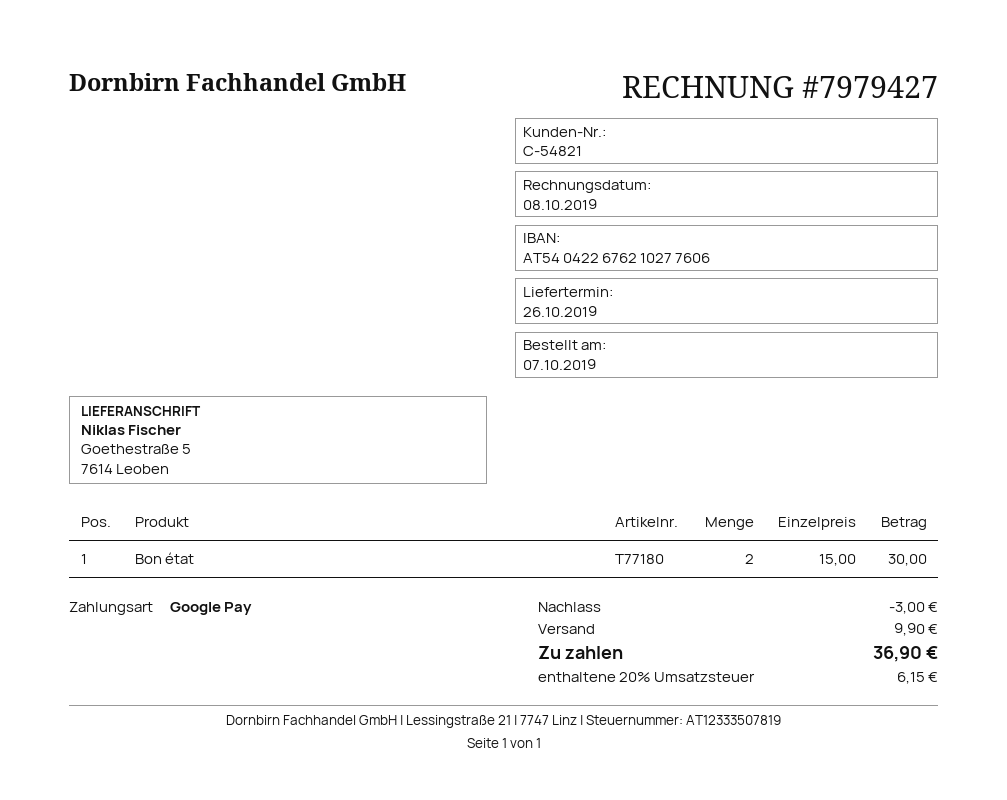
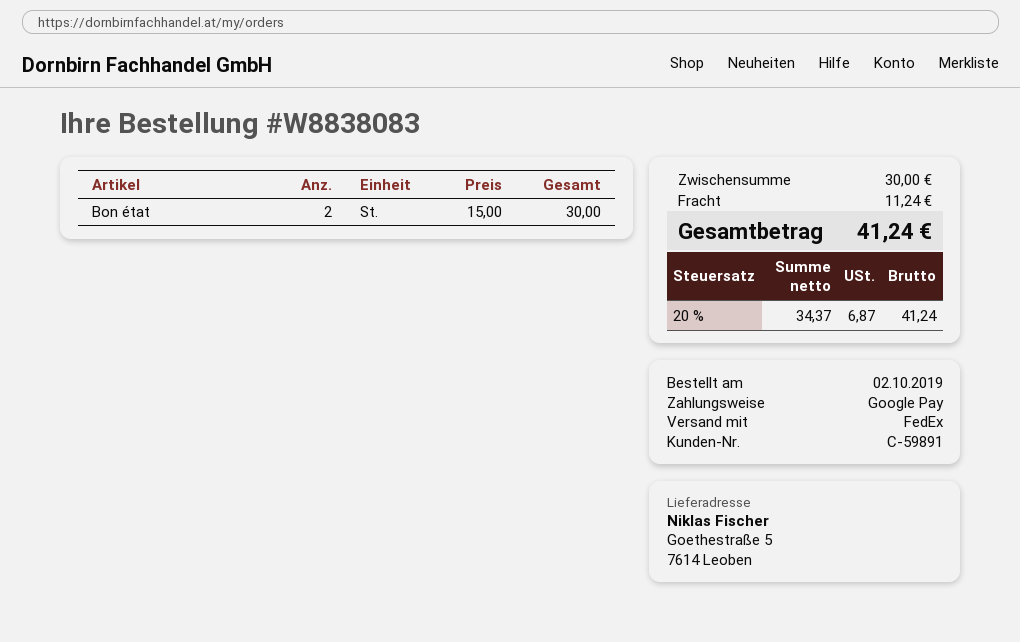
order date: 2019-10-07 -> 2019-10-02
customer number: C-54821 -> C-59891
discount: 3.00 -> none
shipping: 9.90 -> 11.24
tax: 20% = 6.15 -> 20% = 6.87
total: 36.90 -> 41.24

